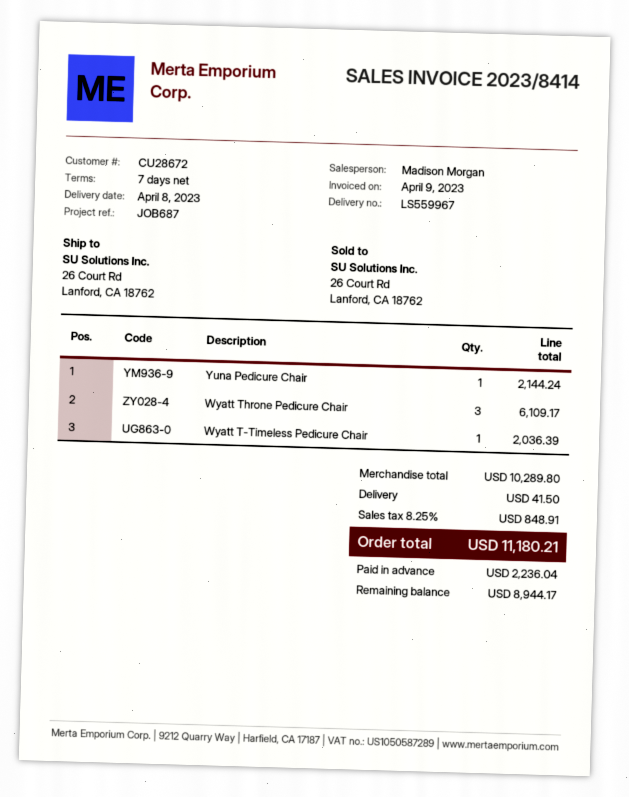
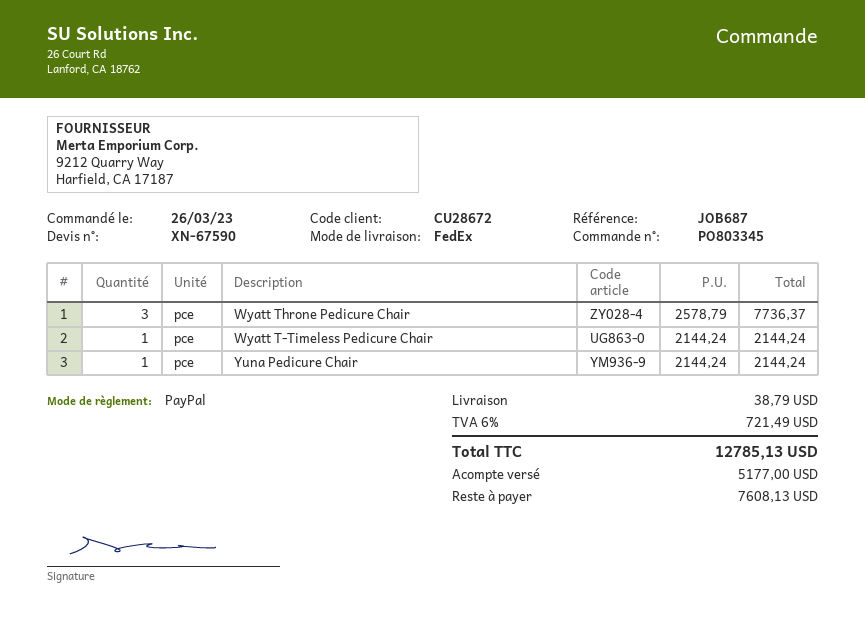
Wyatt Throne Pedicure Chair: 3 for 6109.17 -> 3 for 7736.37
Wyatt T-Timeless Pedicure Chair: 1 for 2036.39 -> 1 for 2144.24
shipping: 41.50 -> 38.79
tax: 8.25% = 848.91 -> 6% = 721.49
total: 11180.21 -> 12785.13
deposit: 2236.04 -> 5177.00
balance: 8944.17 -> 7608.13

